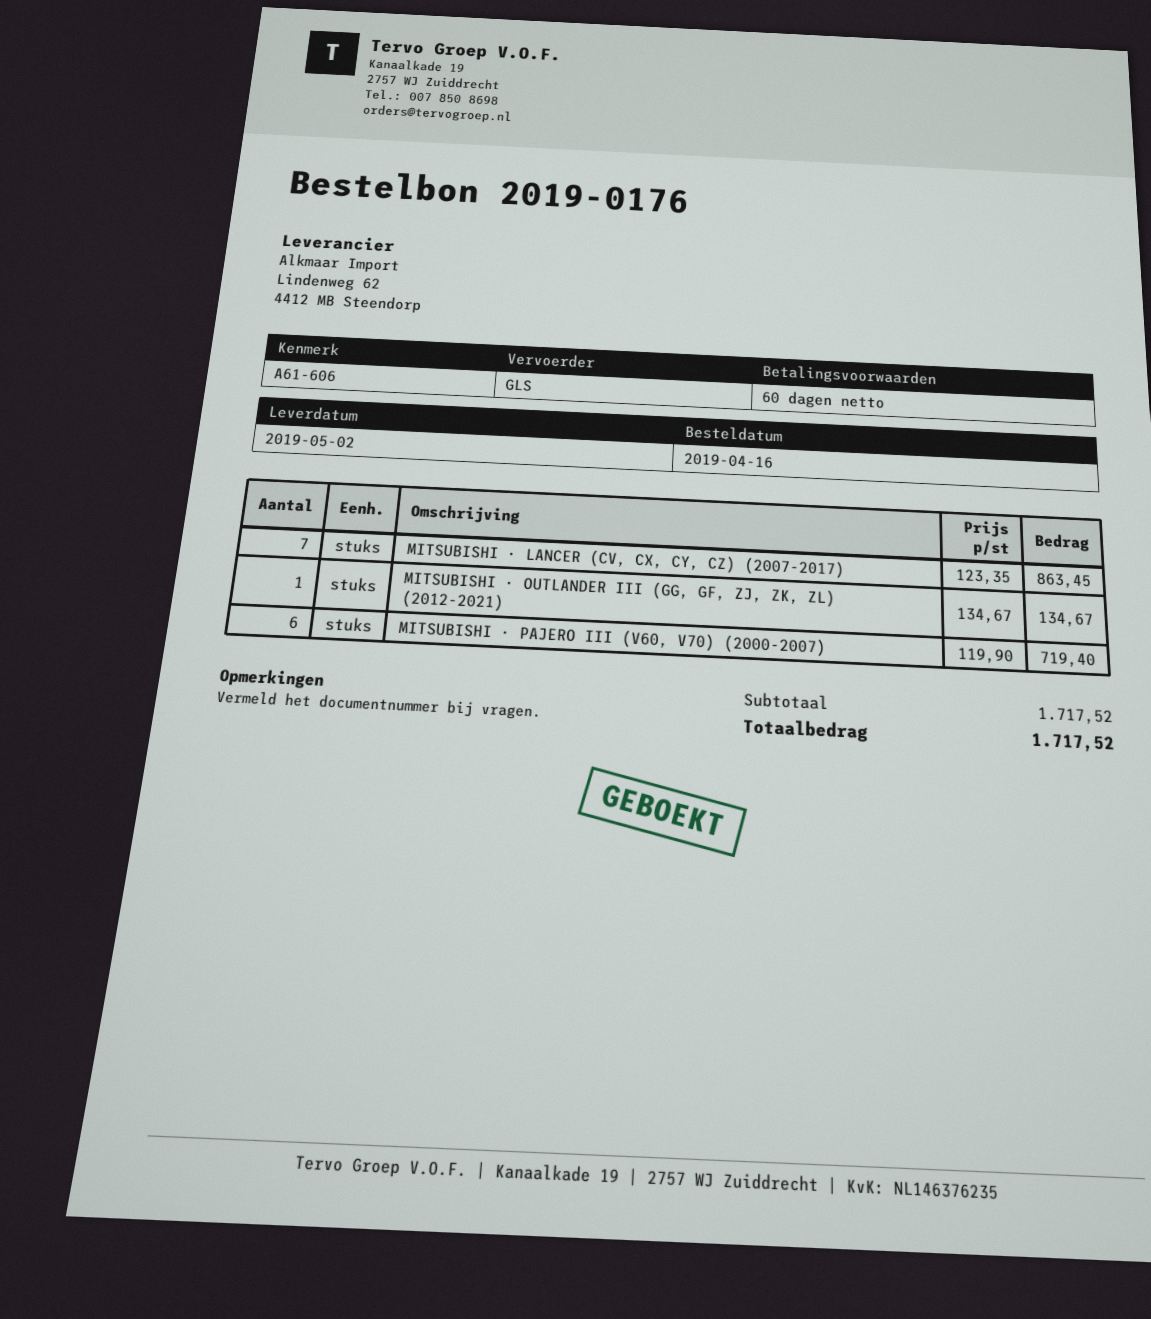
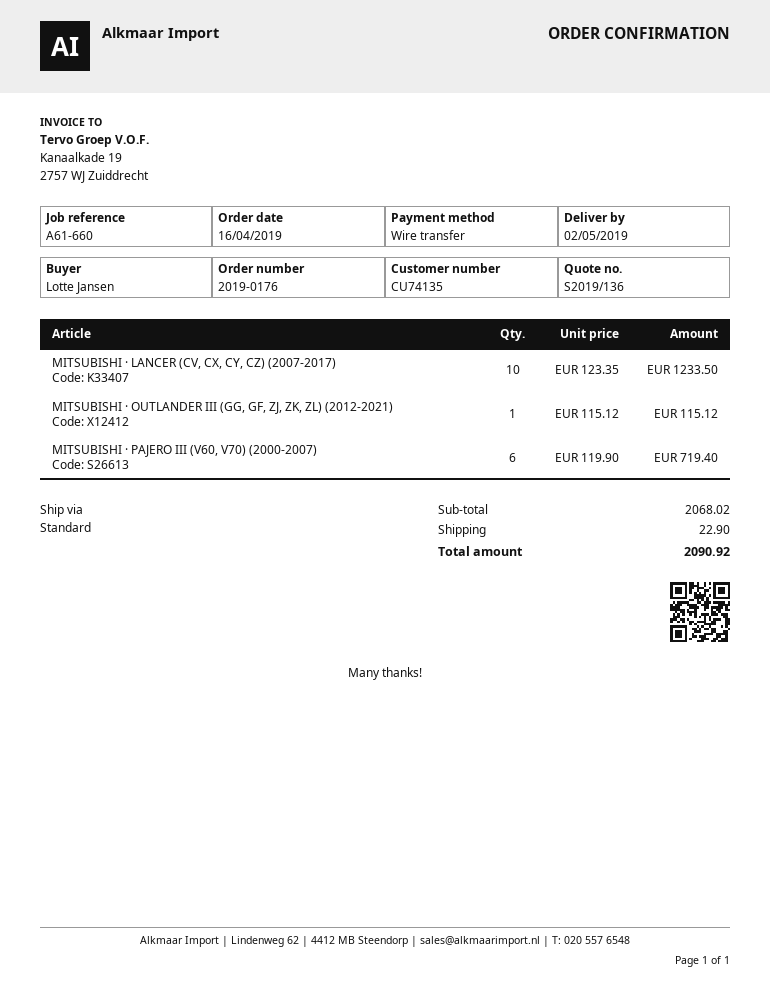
reference: A61-606 -> A61-660
shipping method: GLS -> standard
MITSUBISHI · LANCER (CV, CX, CY, CZ) (2007-2017): 7 x 123.35 = 863.45 -> 10 x 123.35 = 1233.50
MITSUBISHI · OUTLANDER III (GG, GF, ZJ, ZK, ZL) (2012-2021): 1 x 134.67 = 134.67 -> 1 x 115.12 = 115.12
subtotal: 1717.52 -> 2068.02
shipping: none -> 22.90
total: 1717.52 -> 2090.92

